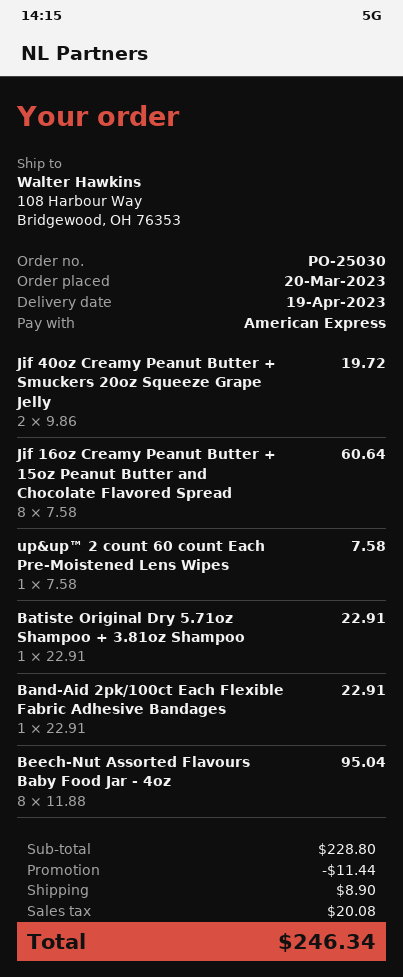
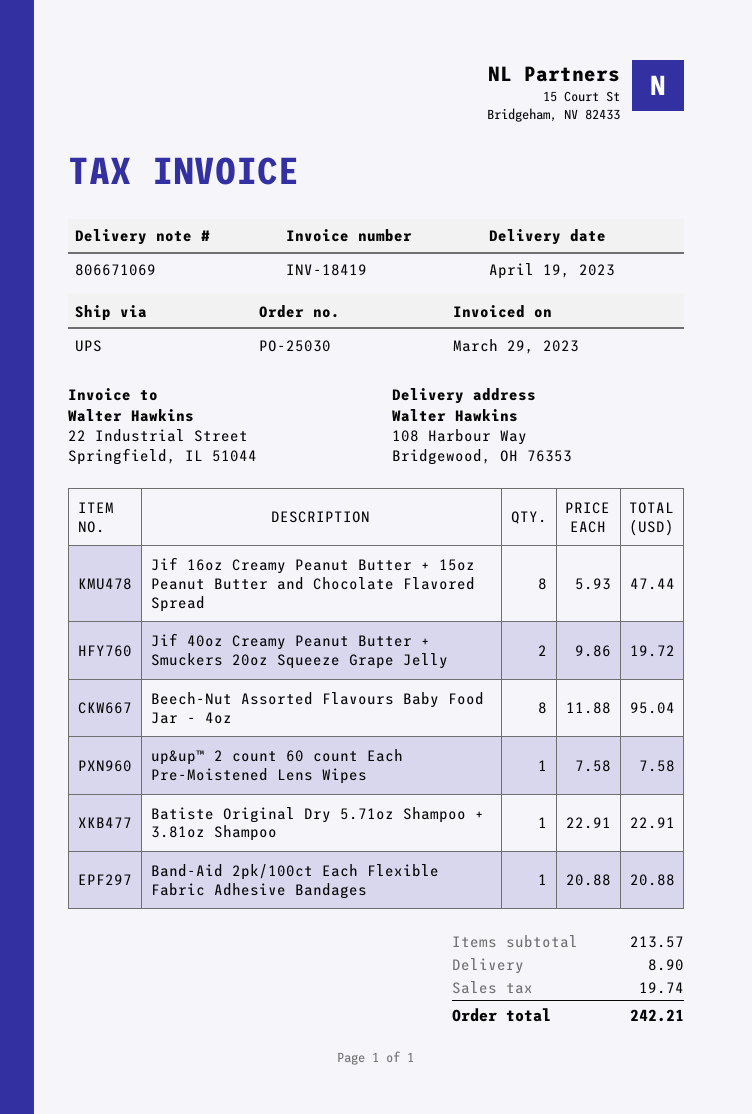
Jif 16oz Creamy Peanut Butter + 15oz Peanut Butter and Chocolate Flavored Spread: 8 x 7.58 = 60.64 -> 8 x 5.93 = 47.44
Band-Aid 2pk/100ct Each Flexible Fabric Adhesive Bandages: 1 x 22.91 = 22.91 -> 1 x 20.88 = 20.88
subtotal: 228.80 -> 213.57
discount: 11.44 -> none
tax: 20.08 -> 19.74
total: 246.34 -> 242.21

